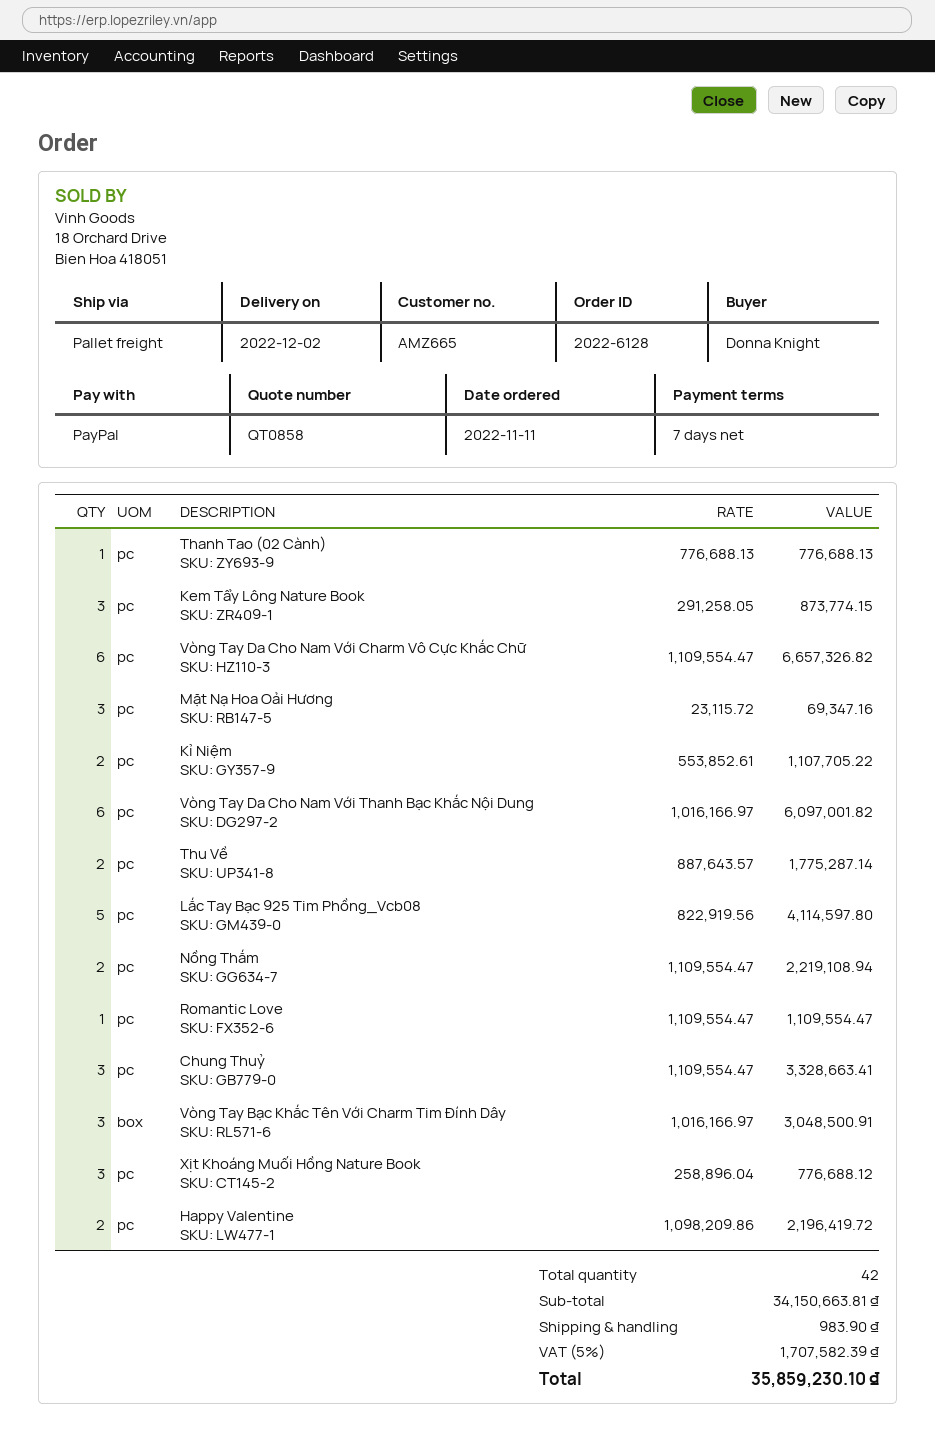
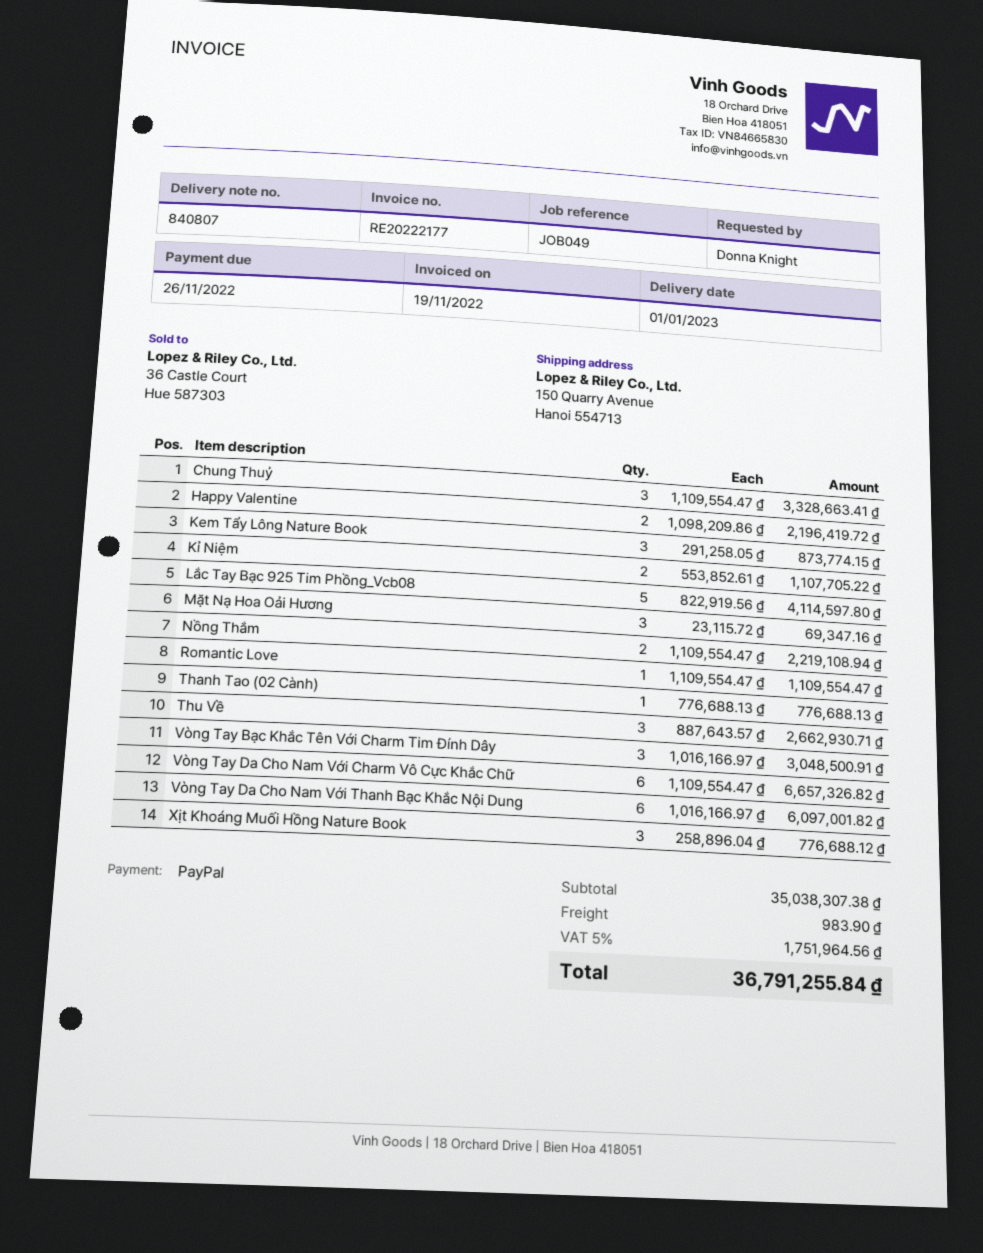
delivery date: 2022-12-02 -> 2023-01-01
Thu Về: 2 x 887643.57 = 1775287.14 -> 3 x 887643.57 = 2662930.71
subtotal: 34150663.81 -> 35038307.38
tax: 5% = 1707582.39 -> 5% = 1751964.56
total: 35859230.10 -> 36791255.84

